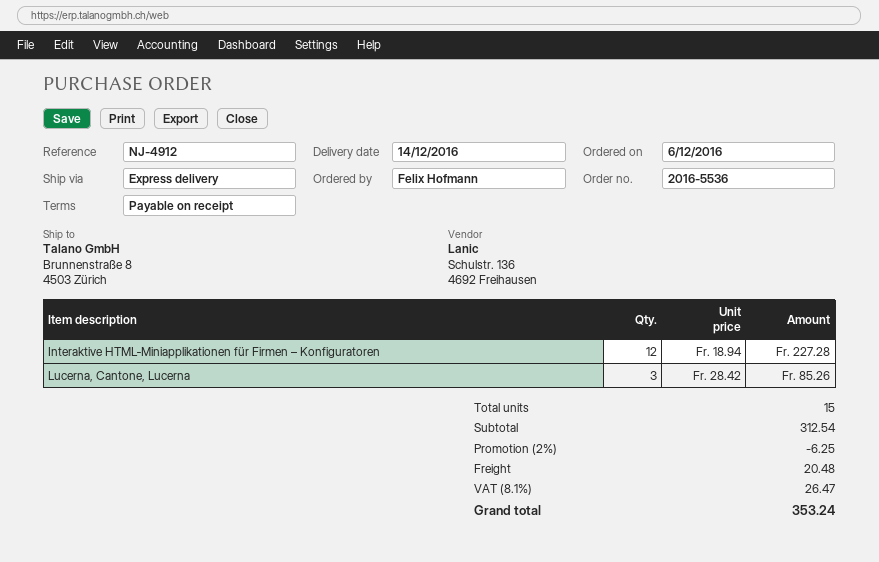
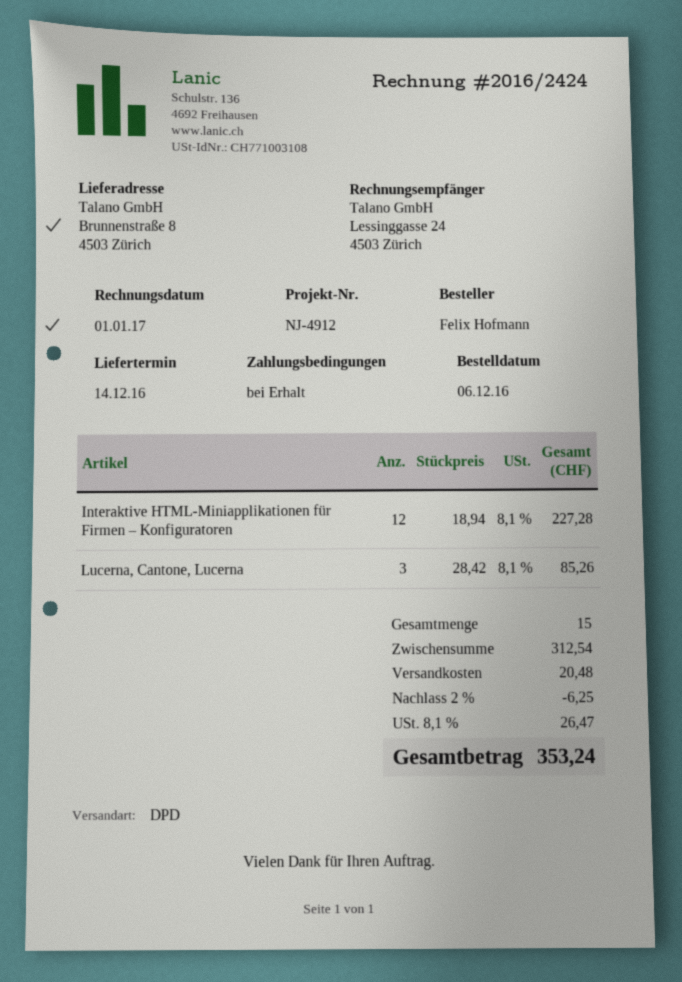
shipping method: express -> DPD

